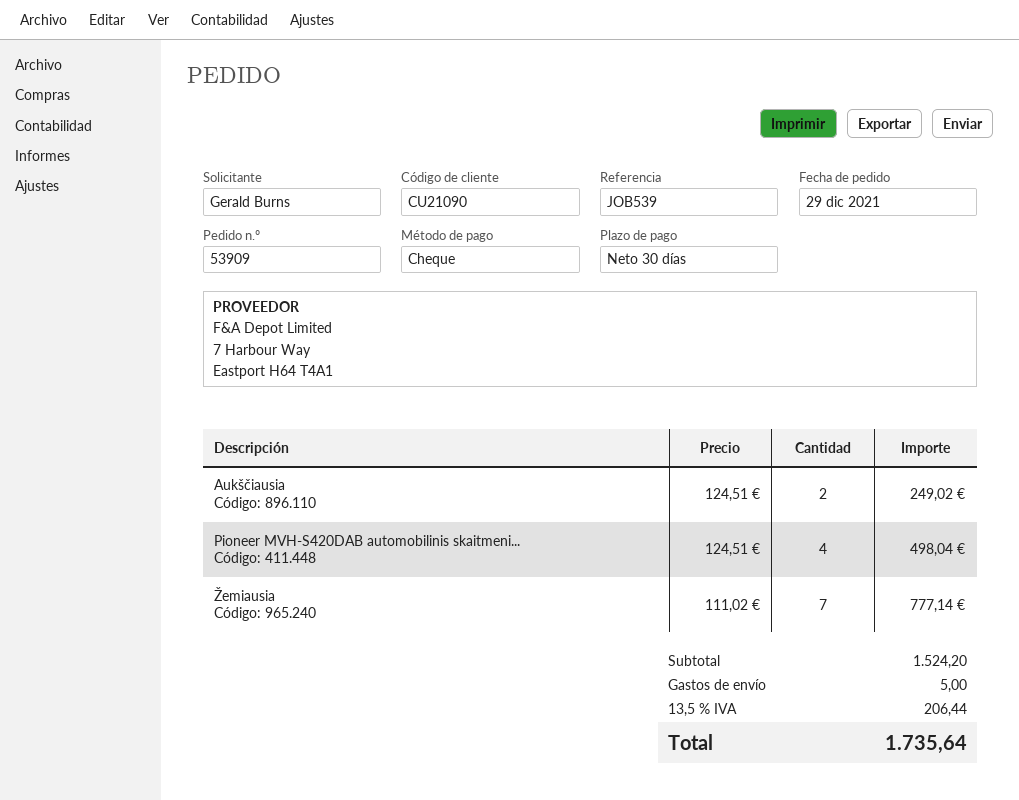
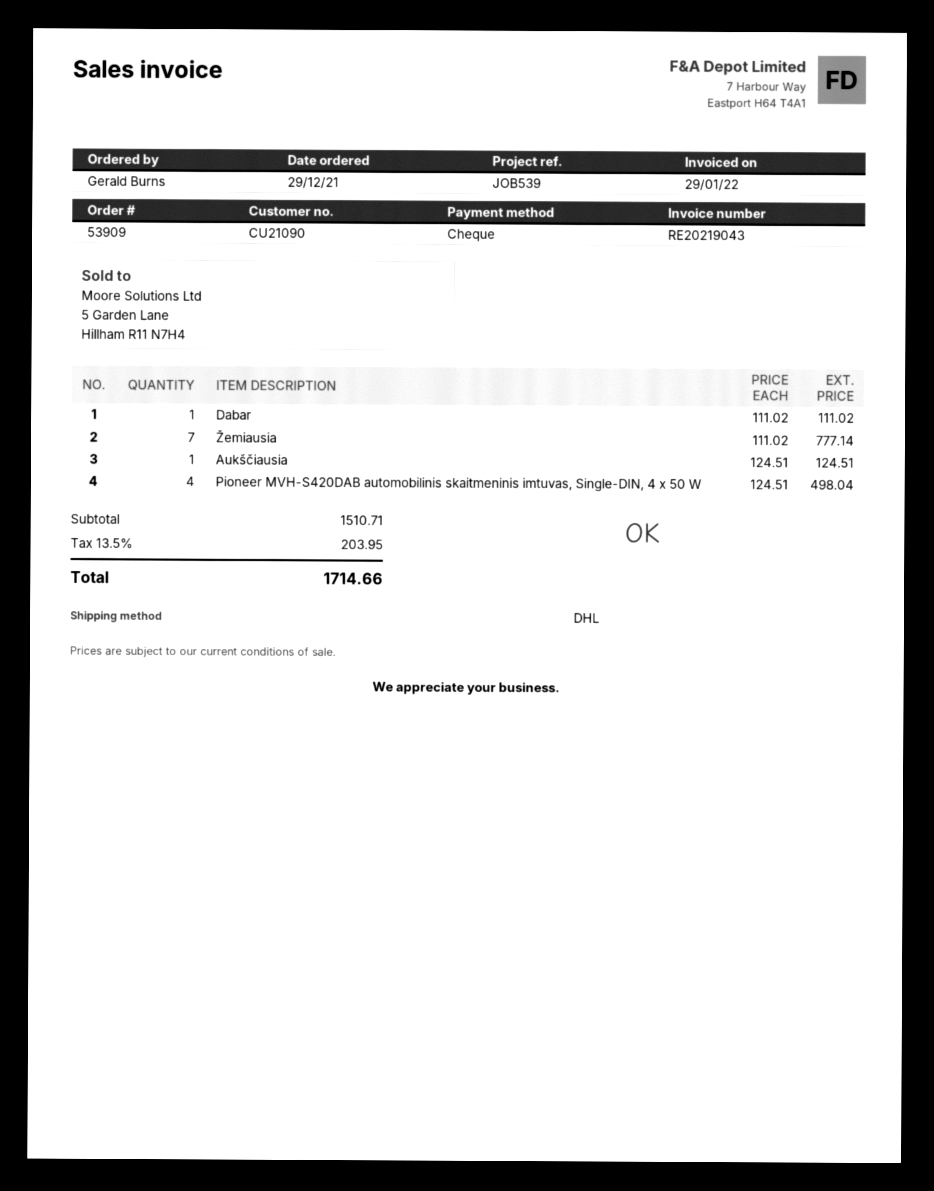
Aukščiausia: 2 x 124.51 = 249.02 -> 1 x 124.51 = 124.51
Dabar: none -> 1 x 111.02 = 111.02
subtotal: 1524.20 -> 1510.71
shipping: 5.00 -> none
tax: 13.5% = 206.44 -> 13.5% = 203.95
total: 1735.64 -> 1714.66

